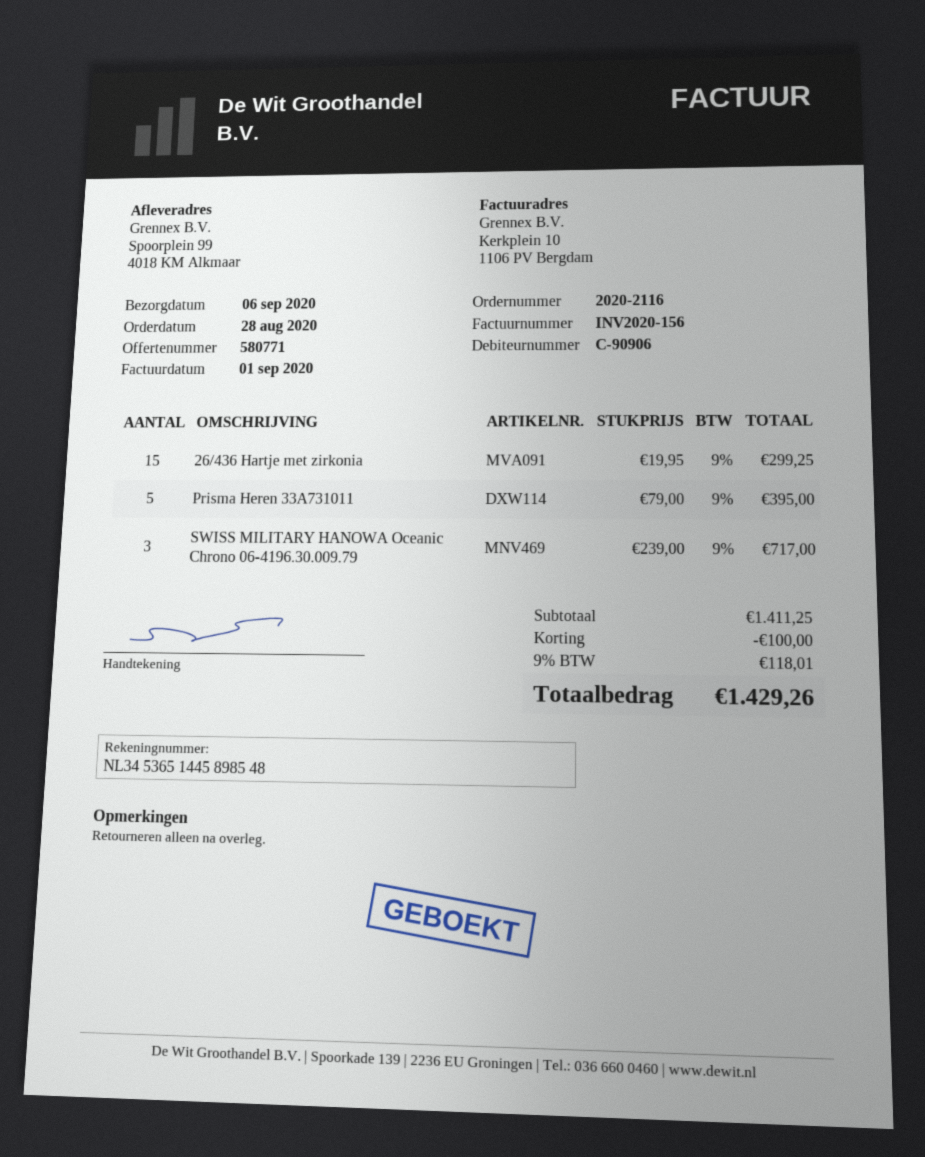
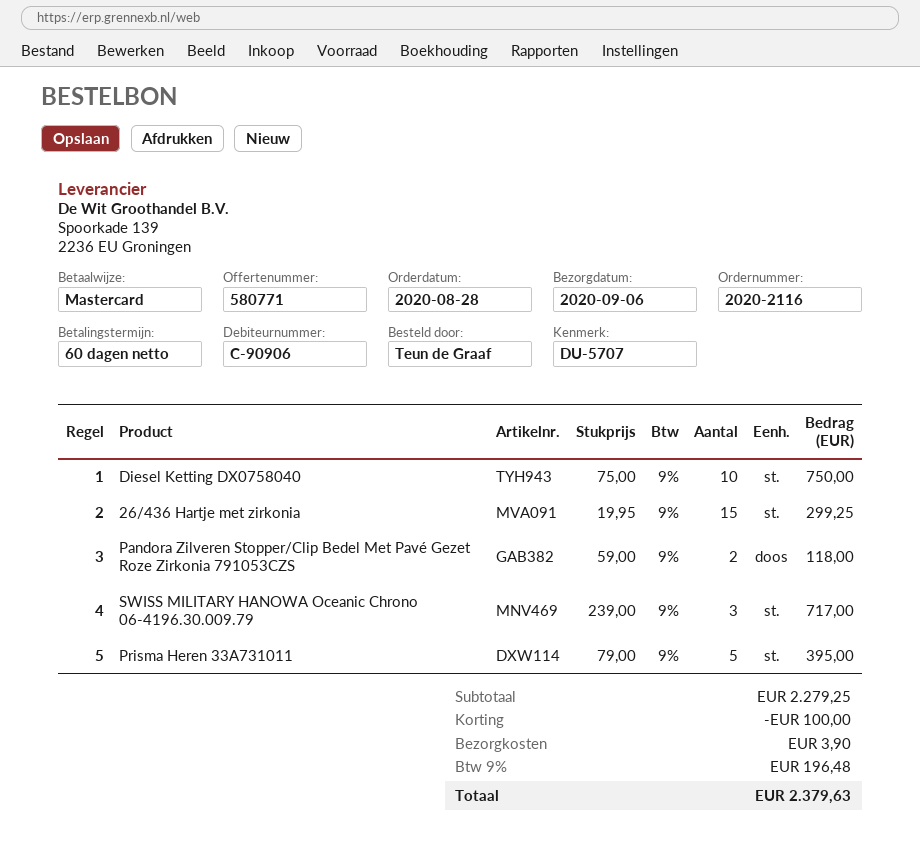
Diesel Ketting DX0758040: none -> 10 x 75.00 = 750.00
Pandora Zilveren Stopper/Clip Bedel Met Pavé Gezet Roze Zirkonia 791053CZS: none -> 2 x 59.00 = 118.00
subtotal: 1411.25 -> 2279.25
shipping: none -> 3.90
tax: 9% = 118.01 -> 9% = 196.48
total: 1429.26 -> 2379.63

